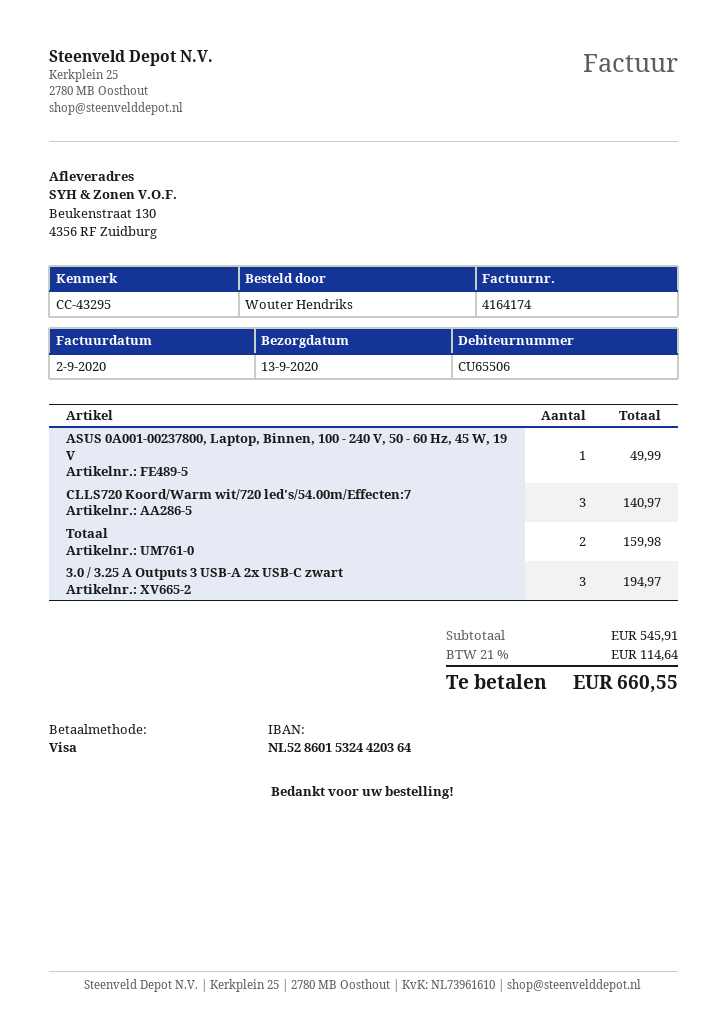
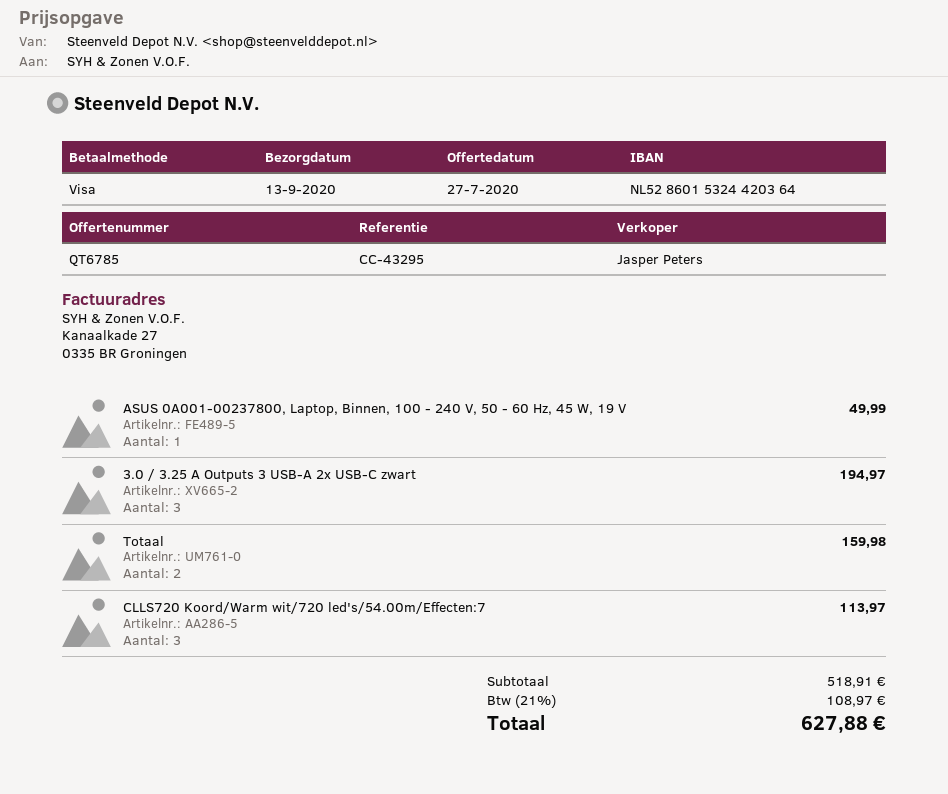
CLLS720 Koord/Warm wit/720 led's/54.00m/Effecten:7: 3 for 140.97 -> 3 for 113.97
subtotal: 545.91 -> 518.91
tax: 21% = 114.64 -> 21% = 108.97
total: 660.55 -> 627.88

